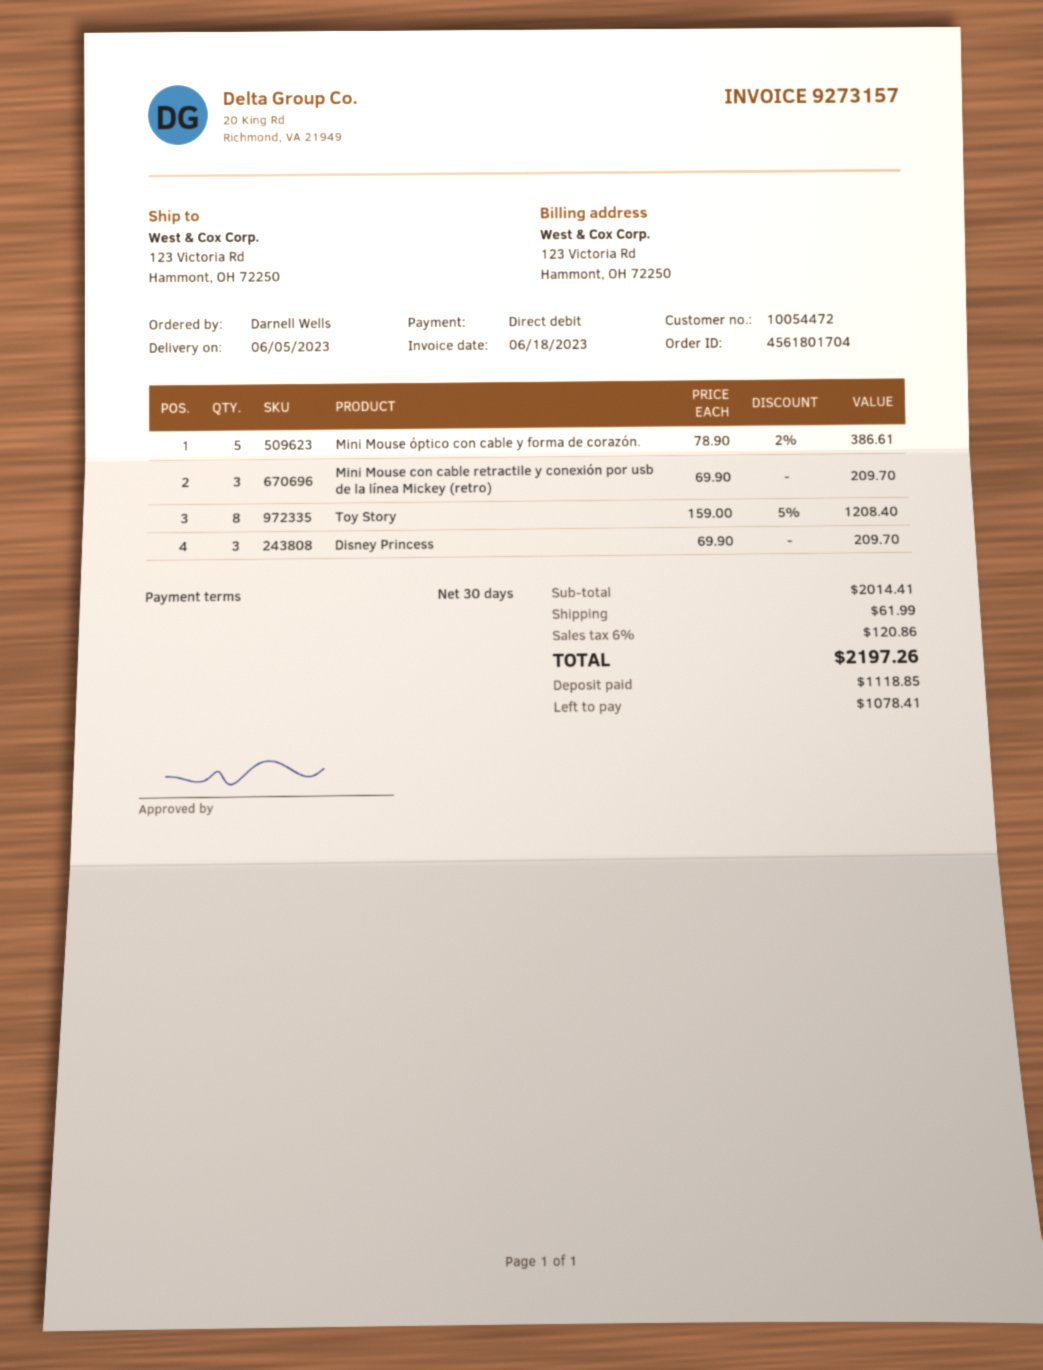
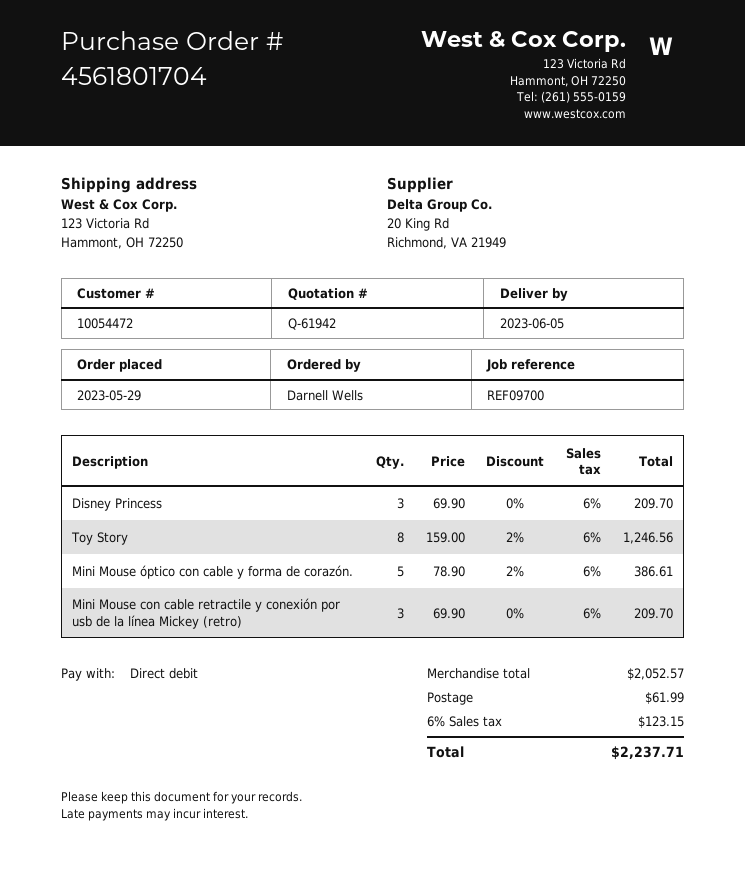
Toy Story: 8 x 159.00 - 5% = 1208.40 -> 8 x 159.00 - 2% = 1246.56
subtotal: 2014.41 -> 2052.57
tax: 6% = 120.86 -> 6% = 123.15
total: 2197.26 -> 2237.71

